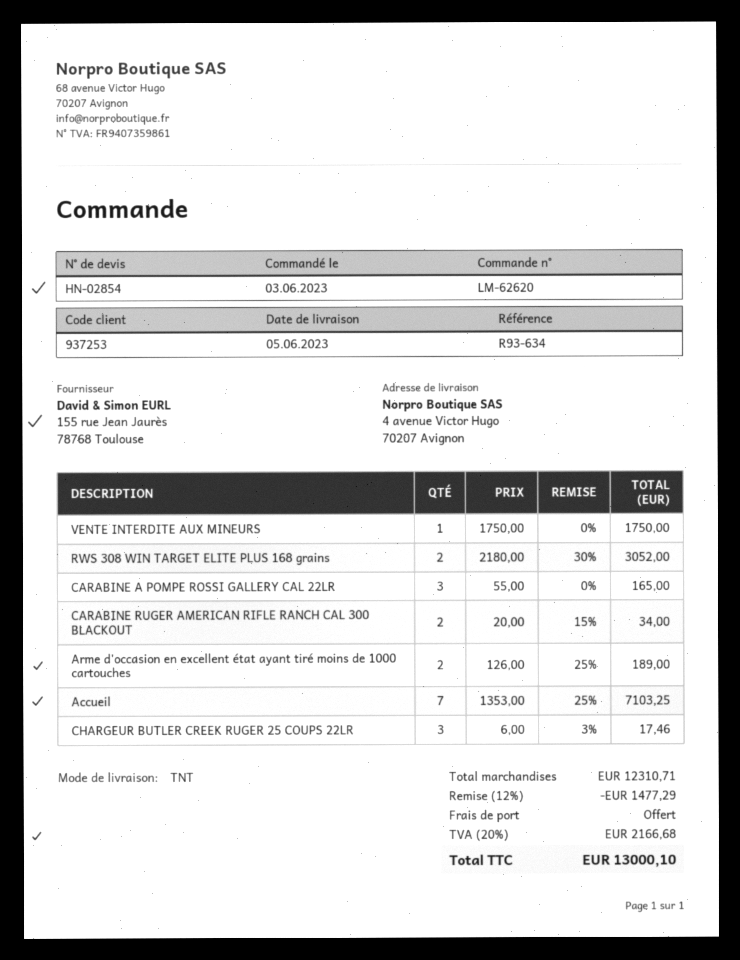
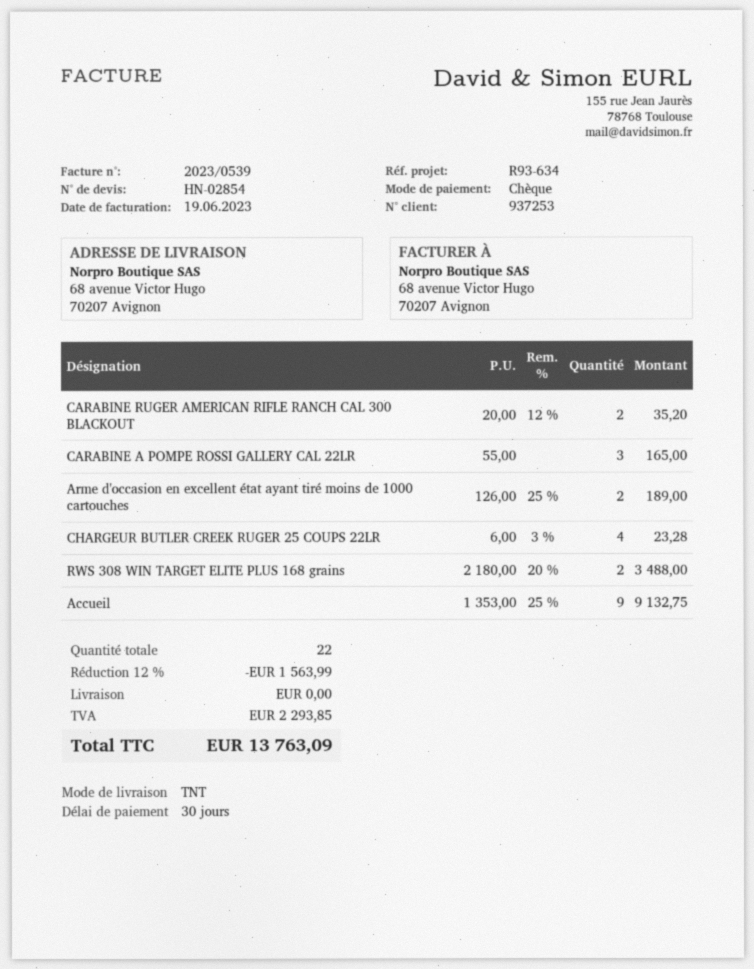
ship to: 4 avenue Victor Hugo, 70207 Avignon -> 68 avenue Victor Hugo, 70207 Avignon
VENTE INTERDITE AUX MINEURS: 1 x 1750.00 = 1750.00 -> none
RWS 308 WIN TARGET ELITE PLUS 168 grains: 2 x 2180.00 - 30% = 3052.00 -> 2 x 2180.00 - 20% = 3488.00
CARABINE RUGER AMERICAN RIFLE RANCH CAL 300 BLACKOUT: 2 x 20.00 - 15% = 34.00 -> 2 x 20.00 - 12% = 35.20
Accueil: 7 x 1353.00 - 25% = 7103.25 -> 9 x 1353.00 - 25% = 9132.75
CHARGEUR BUTLER CREEK RUGER 25 COUPS 22LR: 3 x 6.00 - 3% = 17.46 -> 4 x 6.00 - 3% = 23.28
discount: 12% = 1477.29 -> 12% = 1563.99
tax: 2166.68 -> 2293.85
total: 13000.10 -> 13763.09

